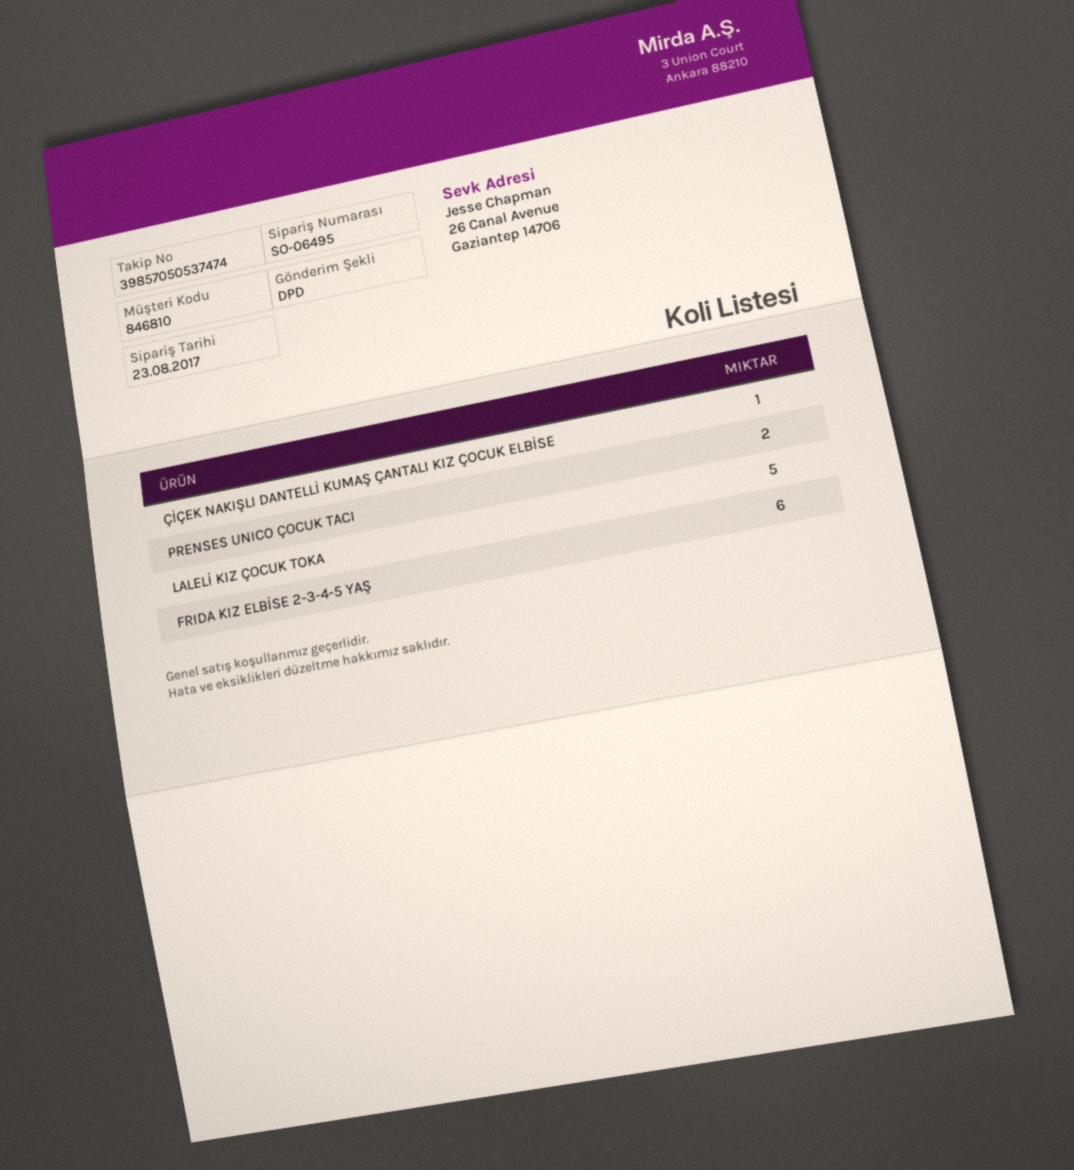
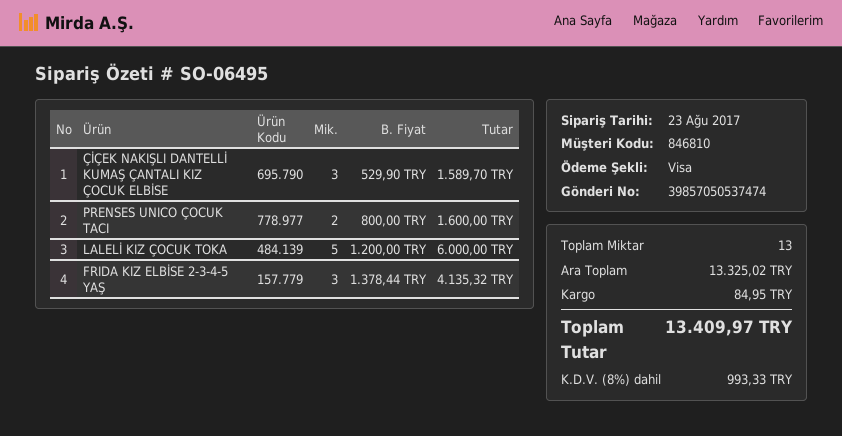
ÇİÇEK NAKIŞLI DANTELLİ KUMAŞ ÇANTALI KIZ ÇOCUK ELBİSE: 1 -> 3
FRIDA KIZ ELBİSE 2-3-4-5 YAŞ: 6 -> 3

